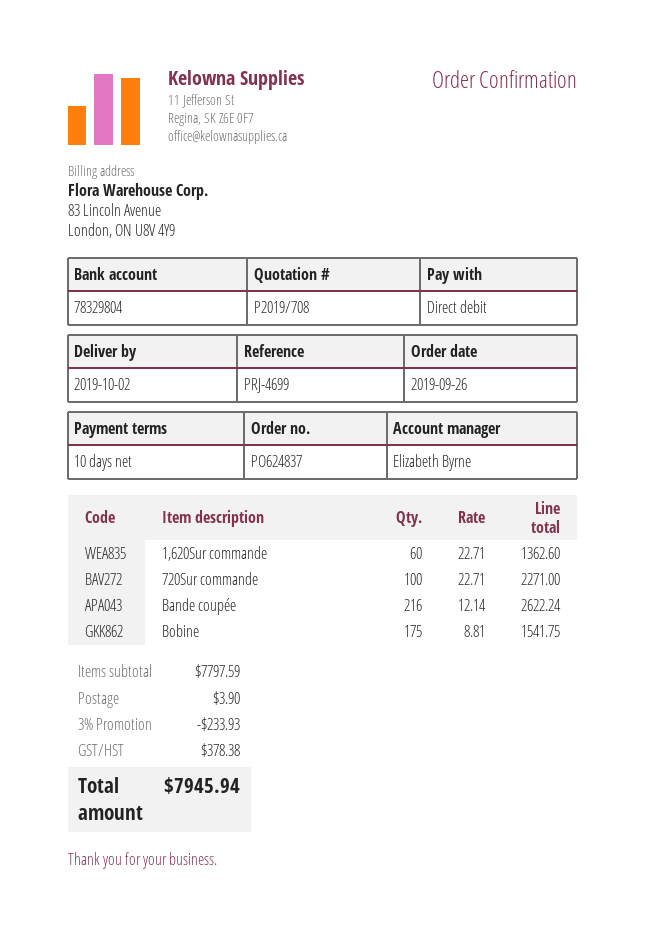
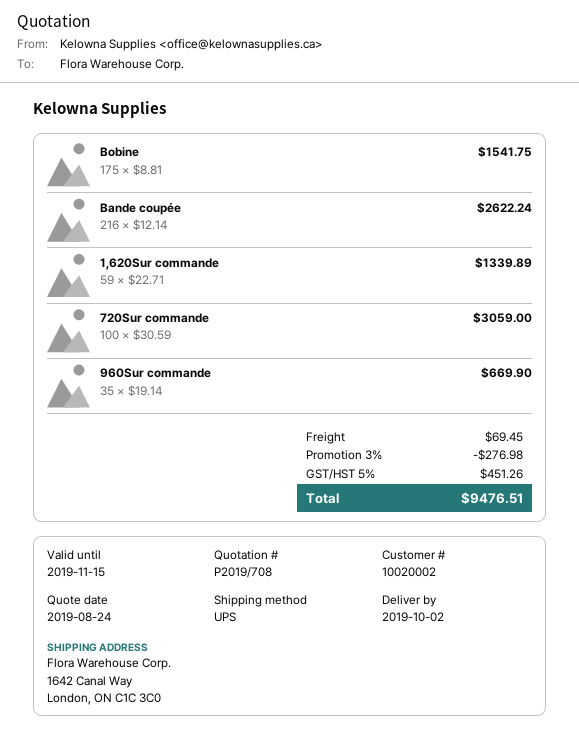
1,620Sur commande: 60 x 22.71 = 1362.60 -> 59 x 22.71 = 1339.89
720Sur commande: 100 x 22.71 = 2271.00 -> 100 x 30.59 = 3059.00
960Sur commande: none -> 35 x 19.14 = 669.90
discount: 3% = 233.93 -> 3% = 276.98
shipping: 3.90 -> 69.45
tax: 378.38 -> 451.26
total: 7945.94 -> 9476.51

